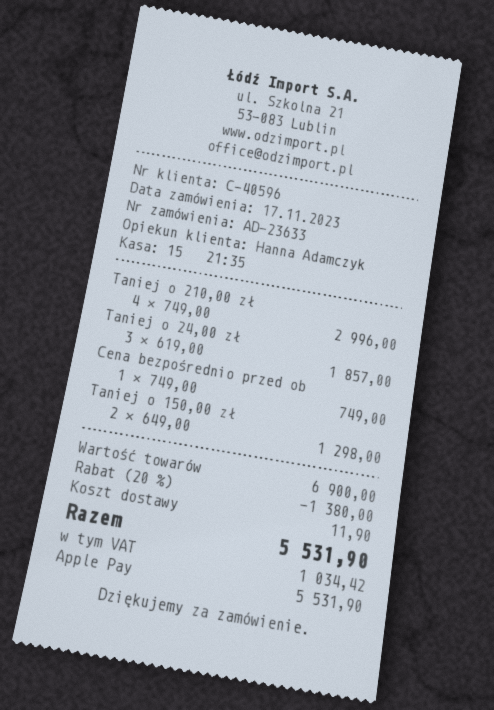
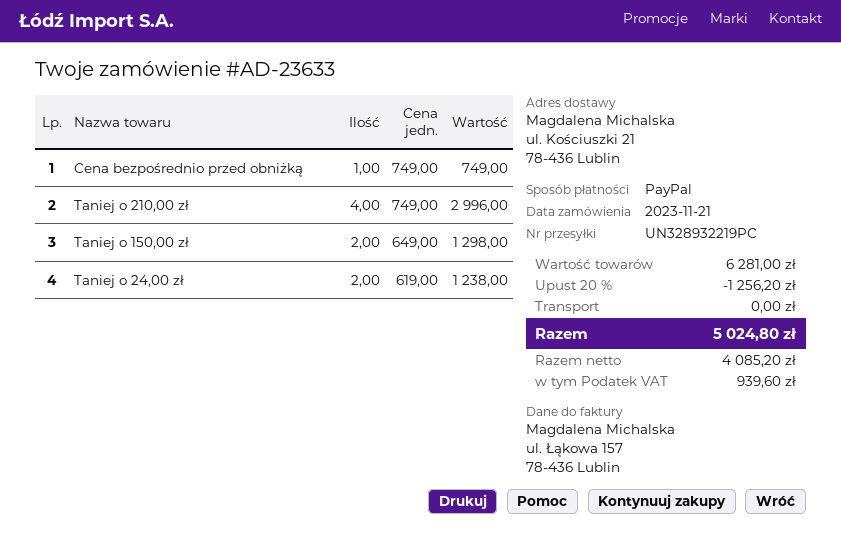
order date: 2023-11-17 -> 2023-11-21
payment method: Apple Pay -> PayPal
Taniej o 24,00 zł: 3 x 619.00 = 1857.00 -> 2 x 619.00 = 1238.00
subtotal: 6900.00 -> 6281.00
discount: 20% = 1380.00 -> 20% = 1256.20
shipping: 11.90 -> 0.00
tax: 1034.42 -> 939.60
total: 5531.90 -> 5024.80

